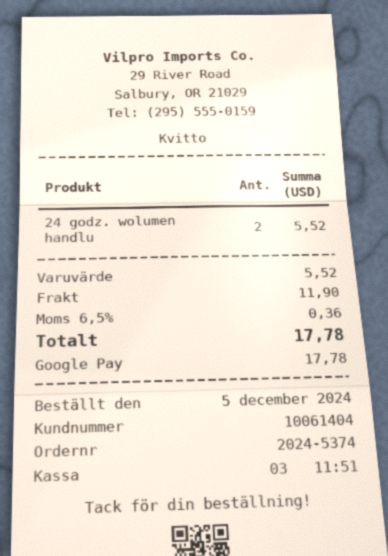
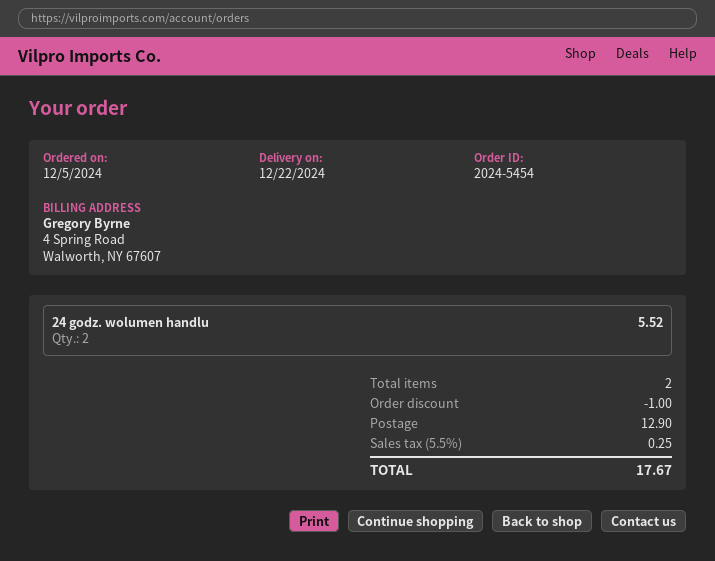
order number: 2024-5374 -> 2024-5454
discount: none -> 1.00
shipping: 11.90 -> 12.90
tax: 6.5% = 0.36 -> 5.5% = 0.25
total: 17.78 -> 17.67

